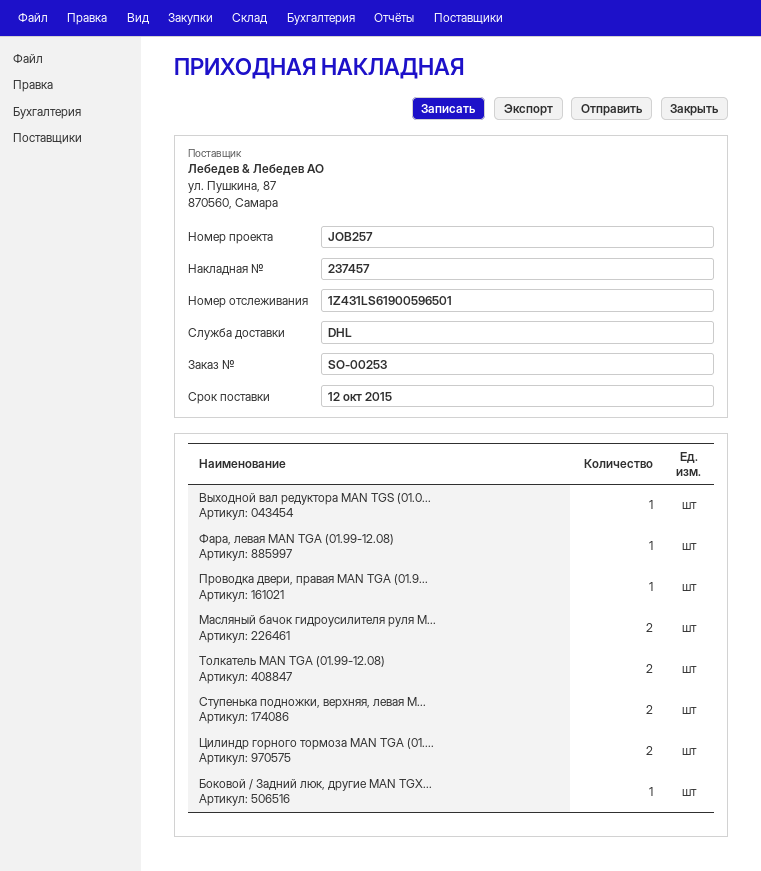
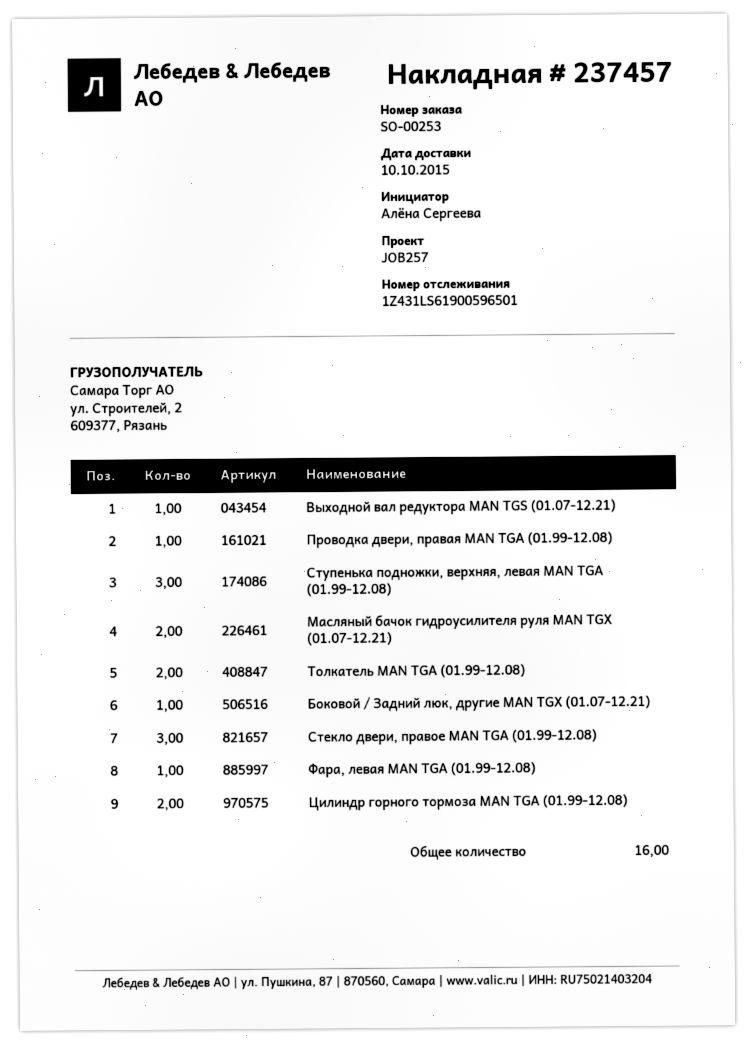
delivery date: 2015-10-12 -> 2015-10-10
Ступенька подножки, верхняя, левая M...: 2 -> 3
Стекло двери, правое MAN TGA (01.99-12.08): none -> 3

